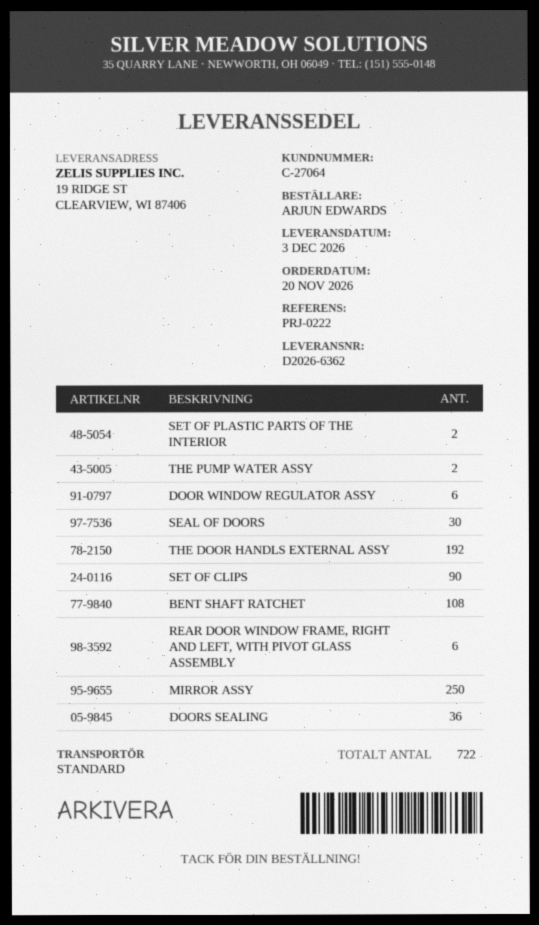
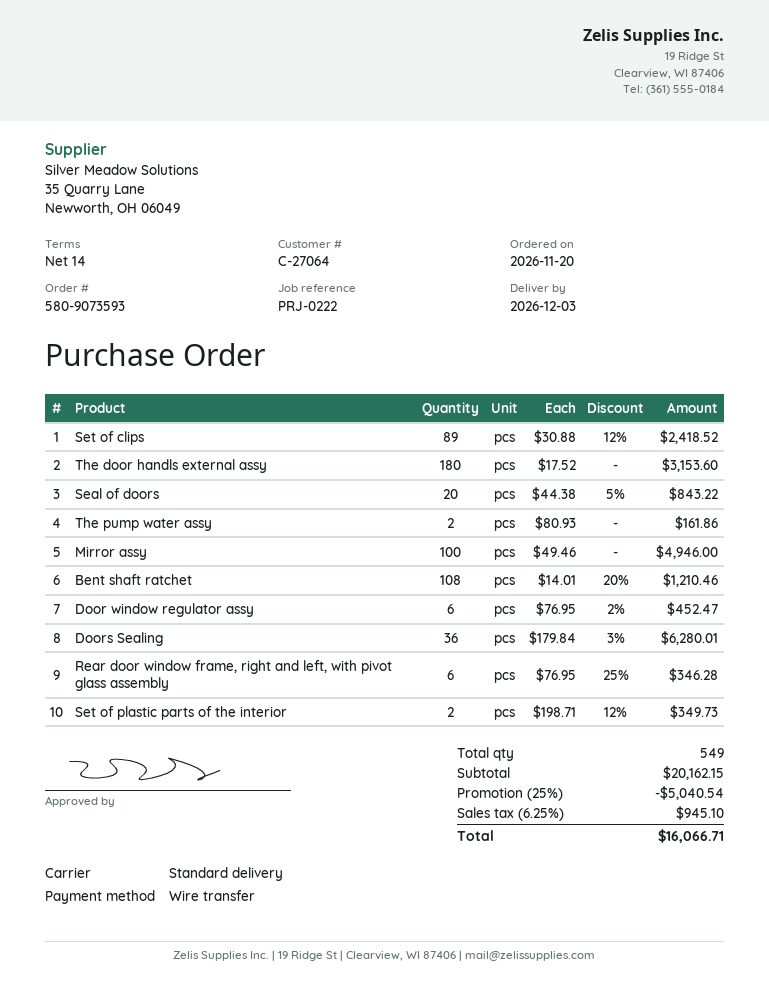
SEAL OF DOORS: 30 -> 20
THE DOOR HANDLS EXTERNAL ASSY: 192 -> 180
SET OF CLIPS: 90 -> 89
MIRROR ASSY: 250 -> 100
total quantity: 722 -> 549

